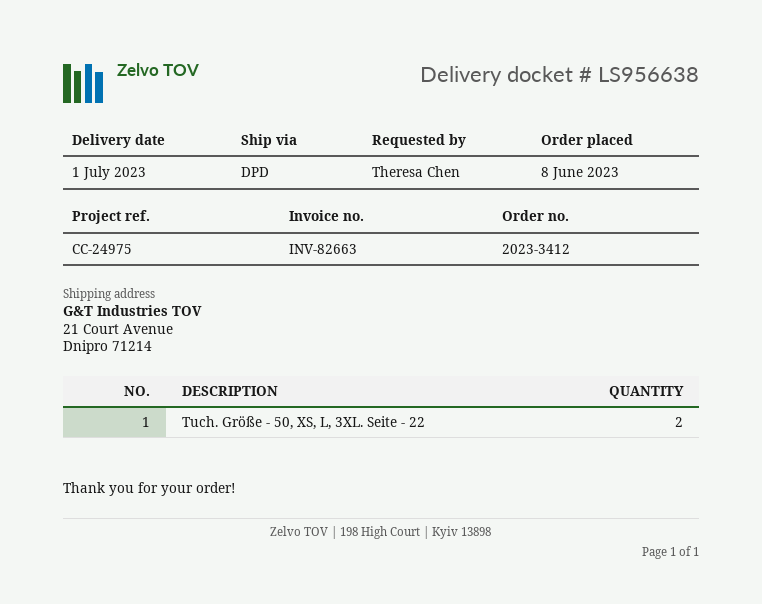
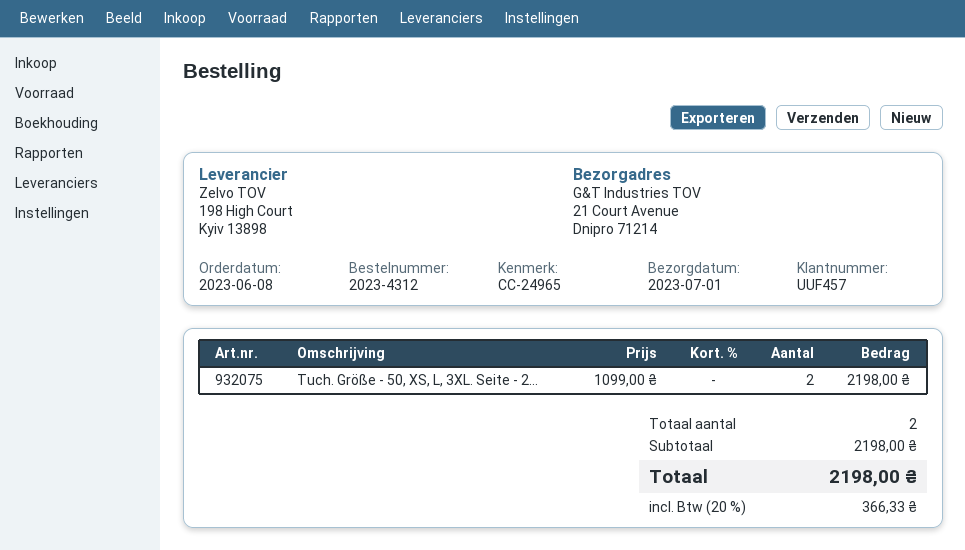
order number: 2023-3412 -> 2023-4312
reference: CC-24975 -> CC-24965

